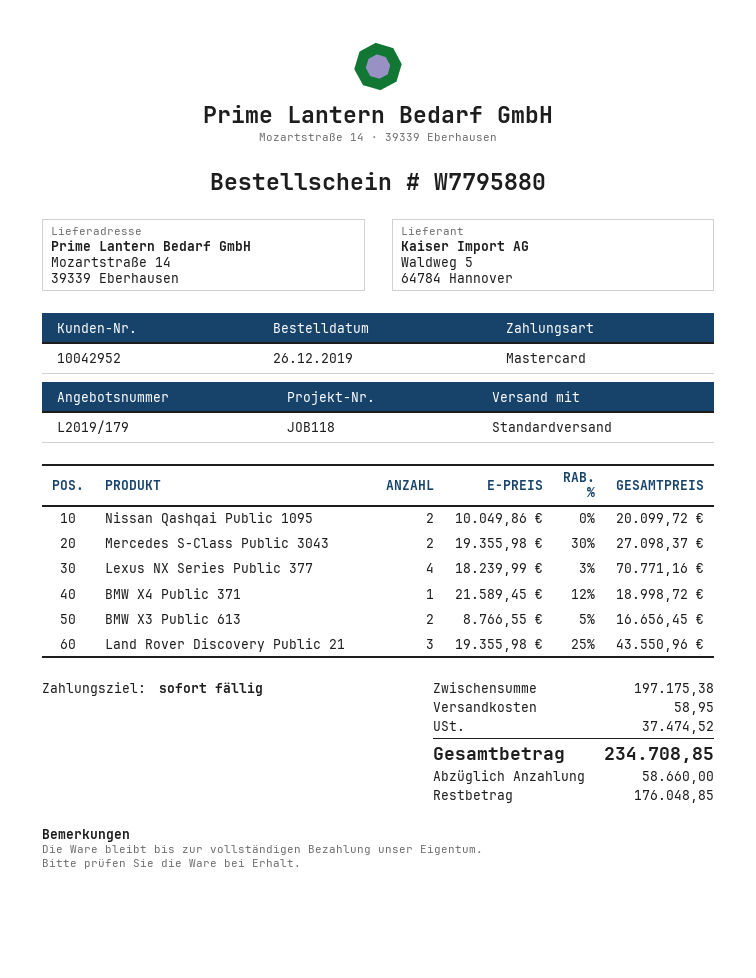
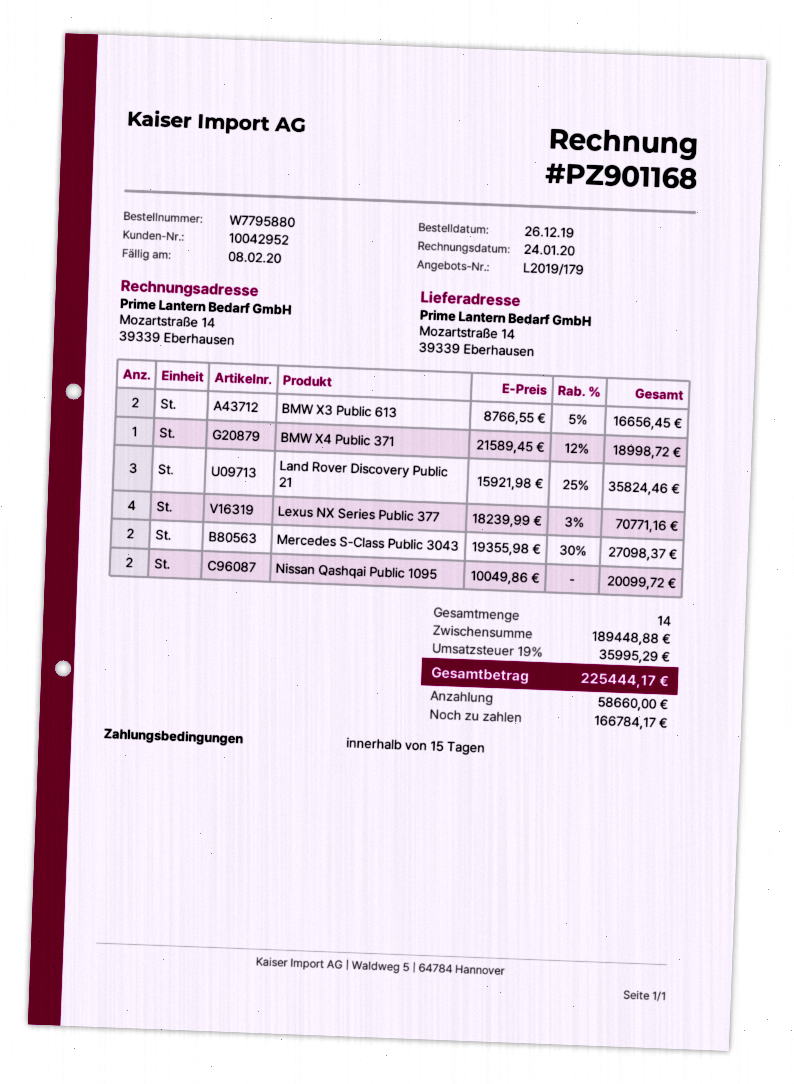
payment terms: on receipt -> 15 days
Land Rover Discovery Public 21: 3 x 19355.98 - 25% = 43550.96 -> 3 x 15921.98 - 25% = 35824.46
subtotal: 197175.38 -> 189448.88
shipping: 58.95 -> none
tax: 37474.52 -> 35995.29
total: 234708.85 -> 225444.17
balance: 176048.85 -> 166784.17

